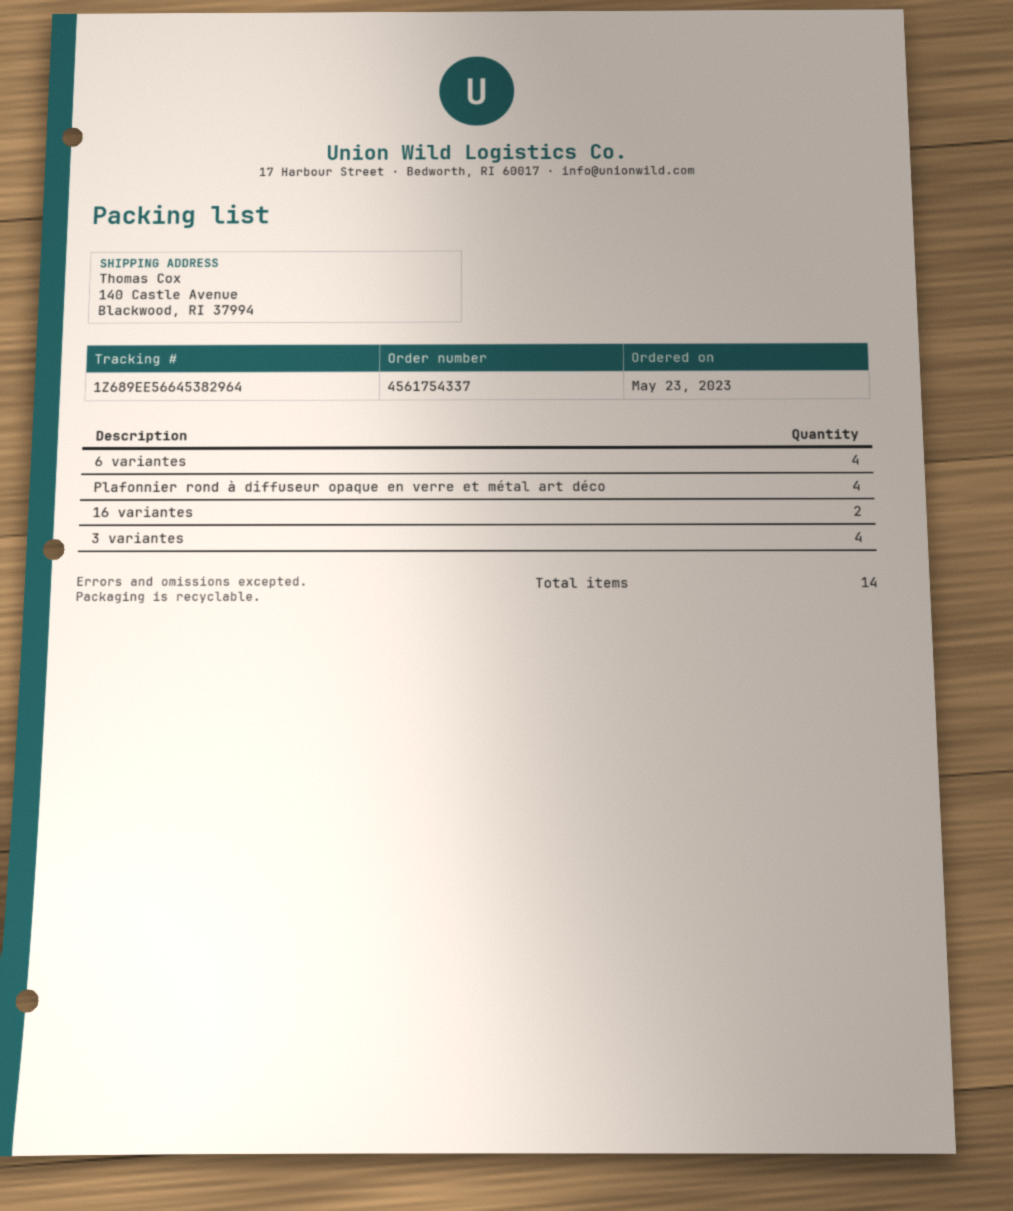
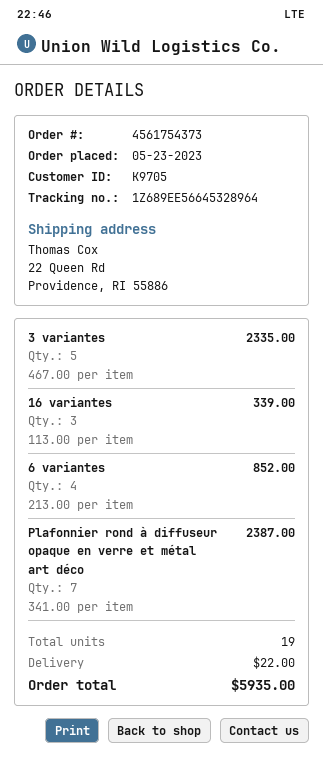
order number: 4561754337 -> 4561754373
tracking number: 1Z689EE56645382964 -> 1Z689EE56645328964
ship to: 140 Castle Avenue, Blackwood, RI 37994 -> 22 Queen Rd, Providence, RI 55886
Plafonnier rond à diffuseur opaque en verre et métal art déco: 4 -> 7
16 variantes: 2 -> 3
3 variantes: 4 -> 5
total quantity: 14 -> 19

